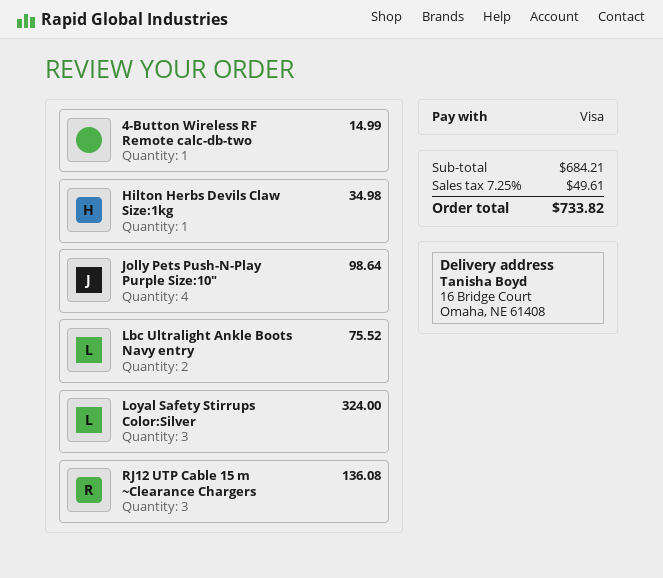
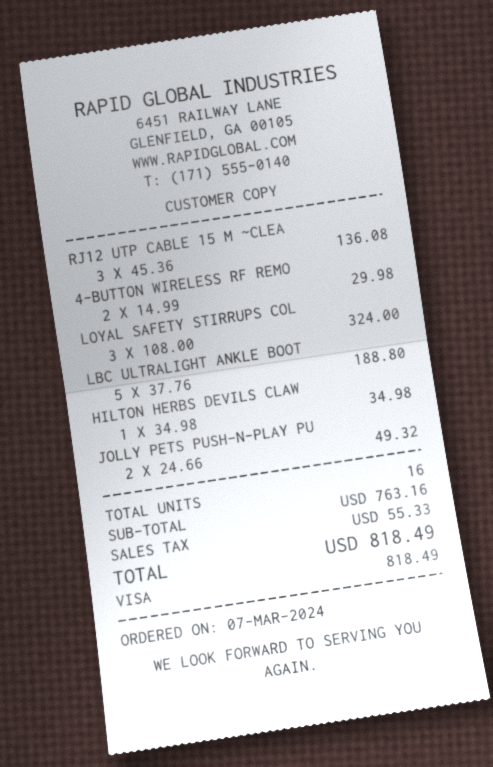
4-Button Wireless RF Remote calc-db-two: 1 for 14.99 -> 2 for 29.98
Jolly Pets Push-N-Play Purple Size:10": 4 for 98.64 -> 2 for 49.32
Lbc Ultralight Ankle Boots Navy entry: 2 for 75.52 -> 5 for 188.80
subtotal: 684.21 -> 763.16
tax: 49.61 -> 55.33
total: 733.82 -> 818.49

